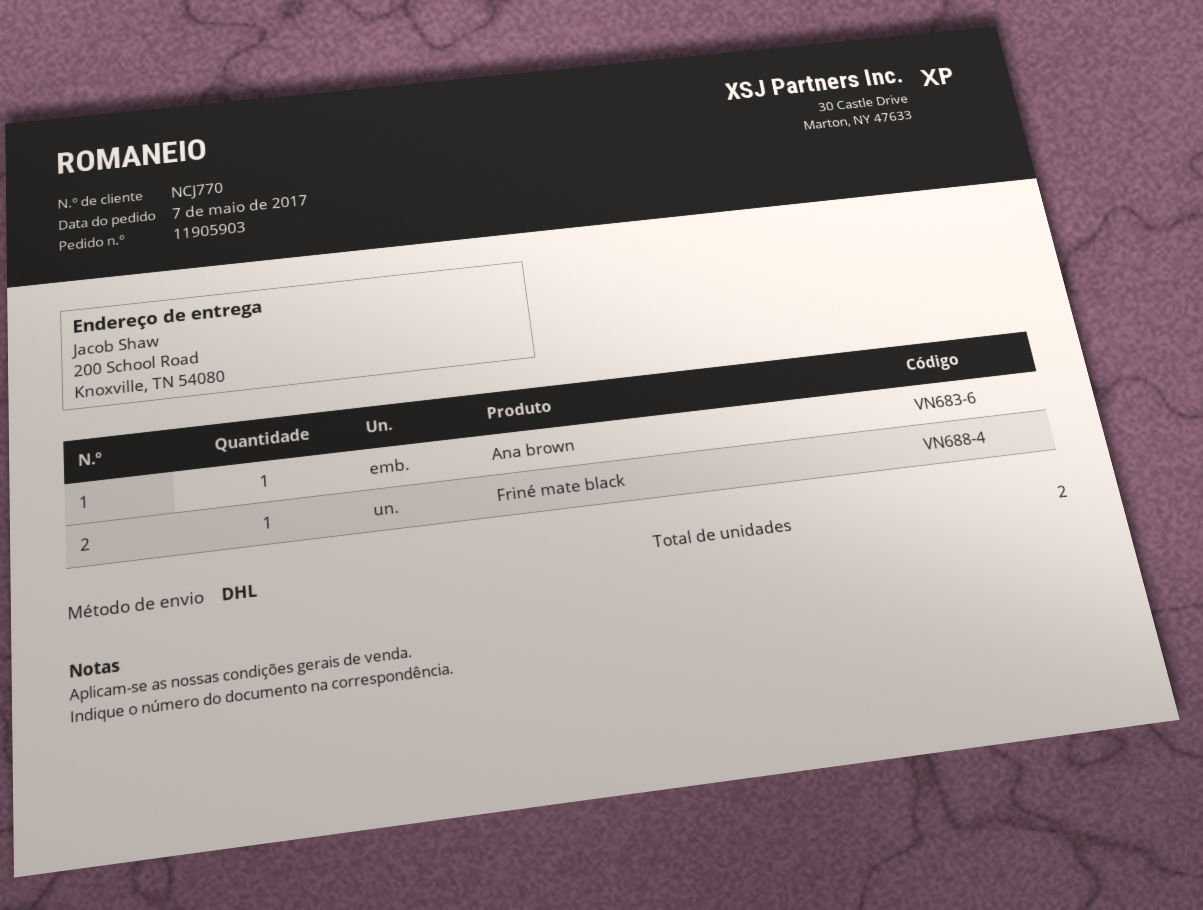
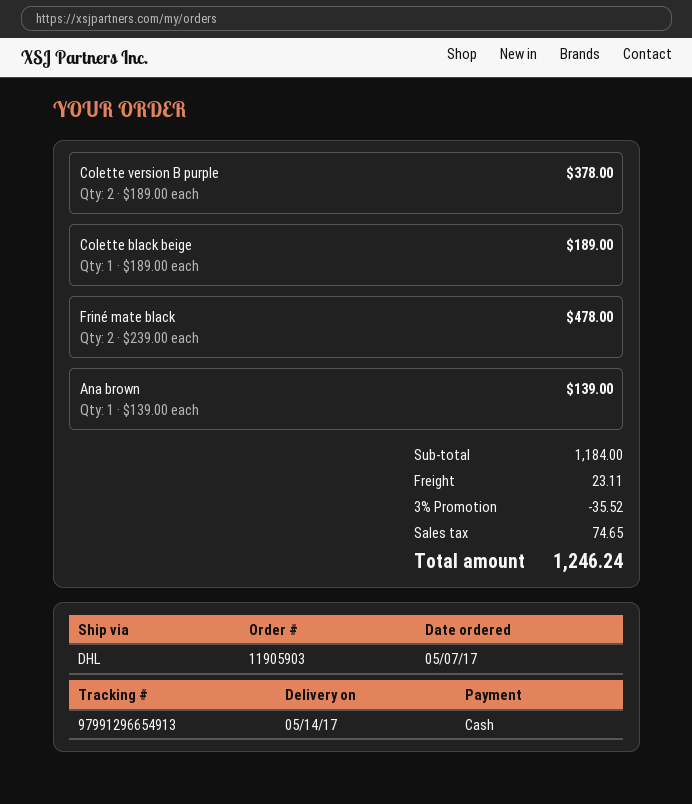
Friné mate black: 1 -> 2
Colette version B purple: none -> 2
Colette black beige: none -> 1

